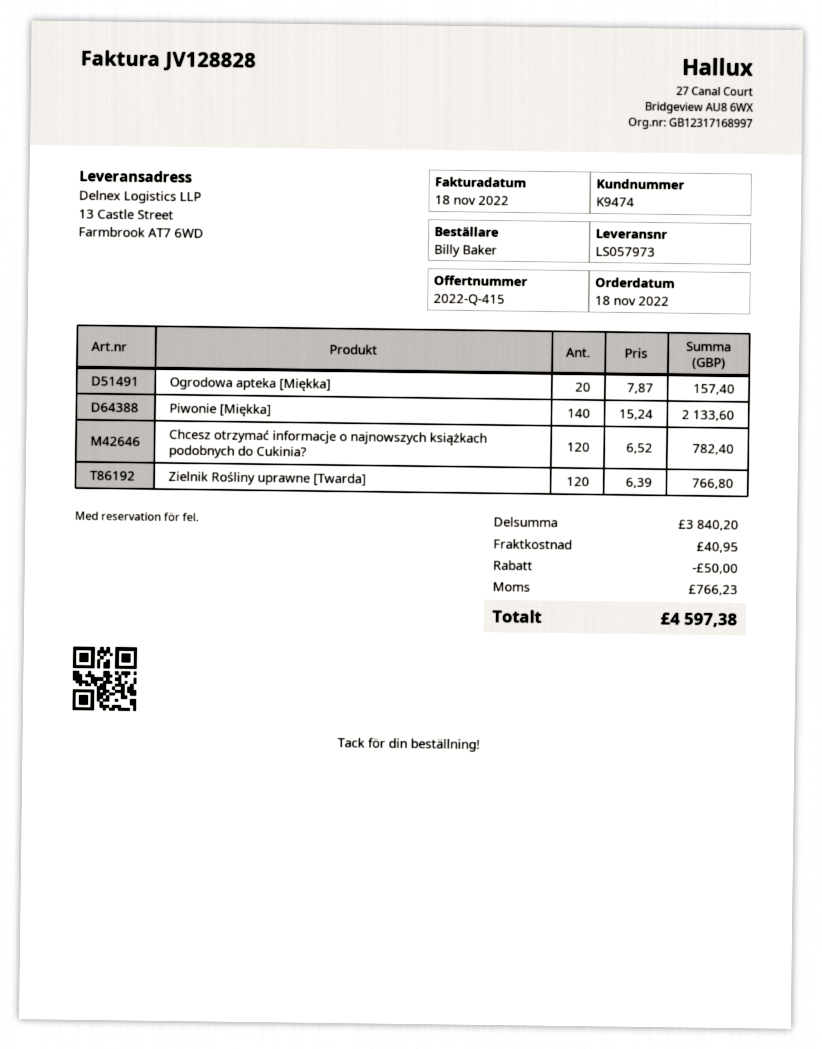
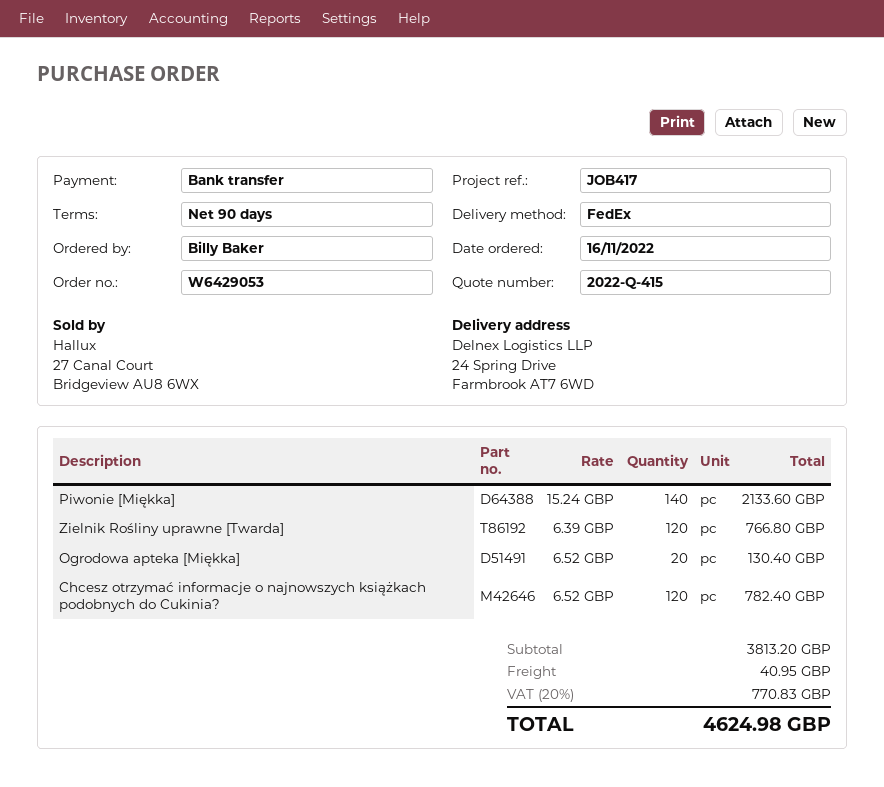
order date: 2022-11-18 -> 2022-11-16
ship to: 13 Castle Street, Farmbrook AT7 6WD -> 24 Spring Drive, Farmbrook AT7 6WD
Ogrodowa apteka [Miękka]: 20 x 7.87 = 157.40 -> 20 x 6.52 = 130.40
subtotal: 3840.20 -> 3813.20
discount: 50.00 -> none
tax: 766.23 -> 770.83
total: 4597.38 -> 4624.98

